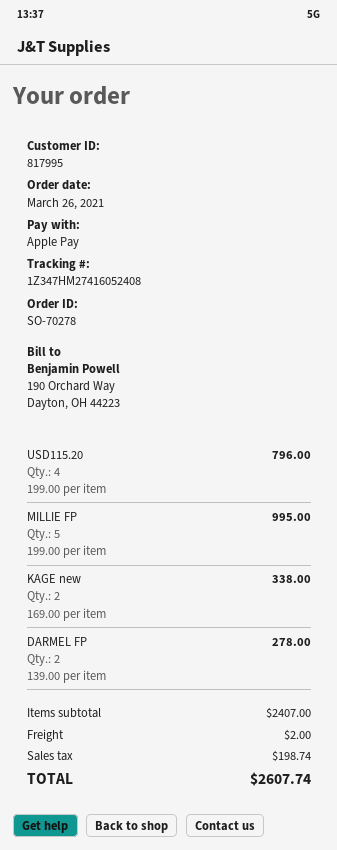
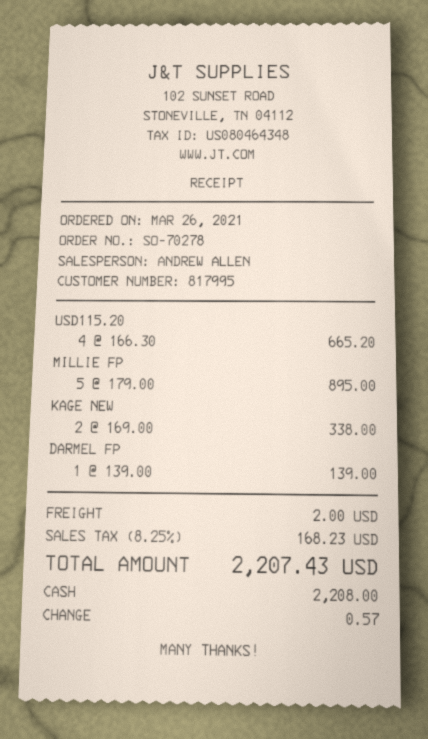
payment method: Apple Pay -> cash
USD115.20: 4 x 199.00 = 796.00 -> 4 x 166.30 = 665.20
MILLIE FP: 5 x 199.00 = 995.00 -> 5 x 179.00 = 895.00
DARMEL FP: 2 x 139.00 = 278.00 -> 1 x 139.00 = 139.00
tax: 198.74 -> 168.23
total: 2607.74 -> 2207.43

